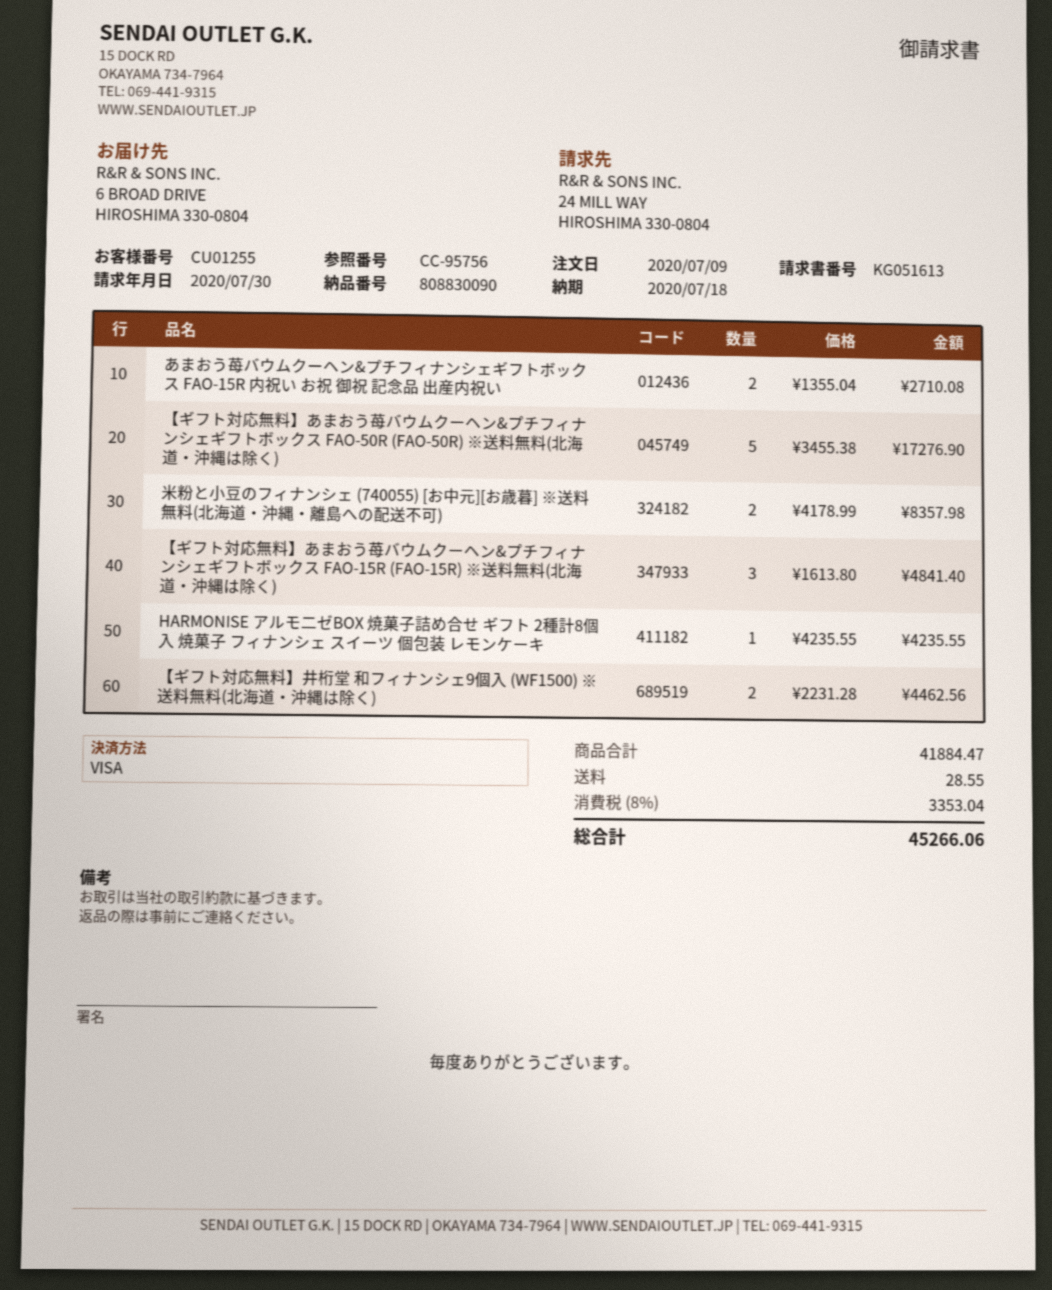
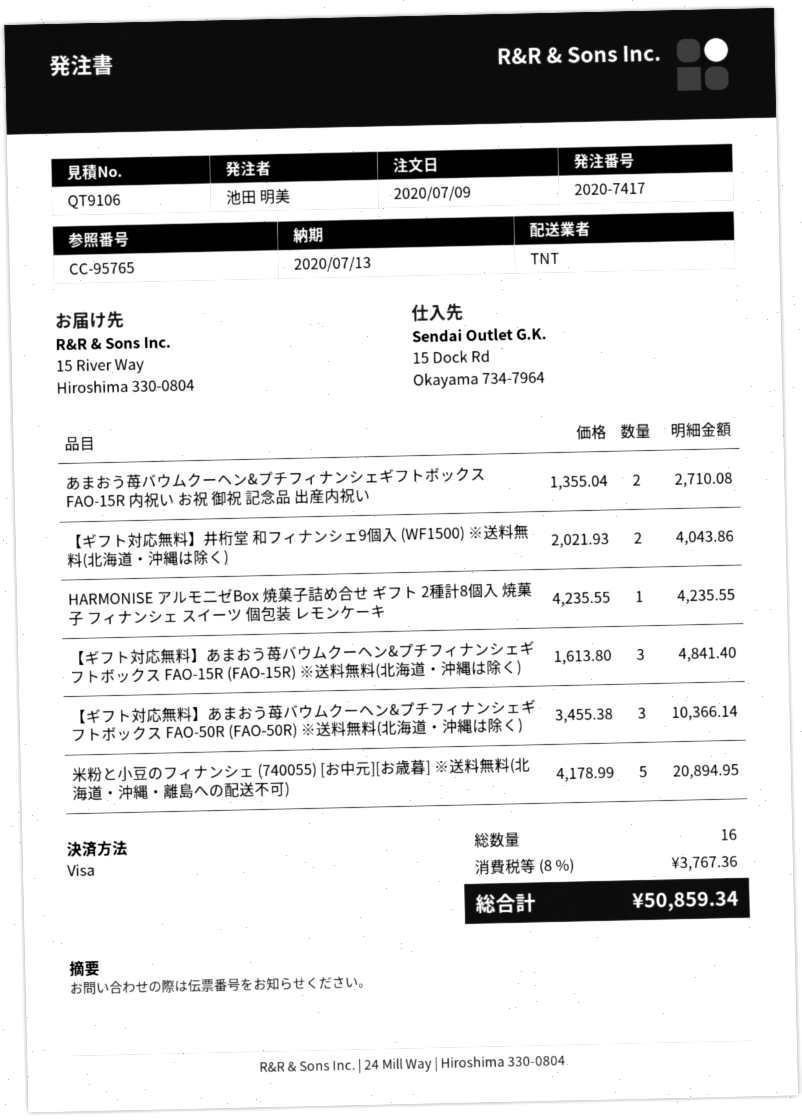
delivery date: 2020-07-18 -> 2020-07-13
reference: CC-95756 -> CC-95765
ship to: 6 BROAD DRIVE, HIROSHIMA 330-0804 -> 15 River Way, Hiroshima 330-0804
【ギフト対応無料】あまおう苺バウムクーヘン&プチフィナンシェギフトボックス FAO-50R (FAO-50R) ※送料無料(北海道・沖縄は除く): 5 x 3455.38 = 17276.90 -> 3 x 3455.38 = 10366.14
米粉と小豆のフィナンシェ (740055) [お中元][お歳暮] ※送料無料(北海道・沖縄・離島への配送不可): 2 x 4178.99 = 8357.98 -> 5 x 4178.99 = 20894.95
【ギフト対応無料】井桁堂 和フィナンシェ9個入 (WF1500) ※送料無料(北海道・沖縄は除く): 2 x 2231.28 = 4462.56 -> 2 x 2021.93 = 4043.86
shipping: 28.55 -> none
tax: 8% = 3353.04 -> 8% = 3767.36
total: 45266.06 -> 50859.34

